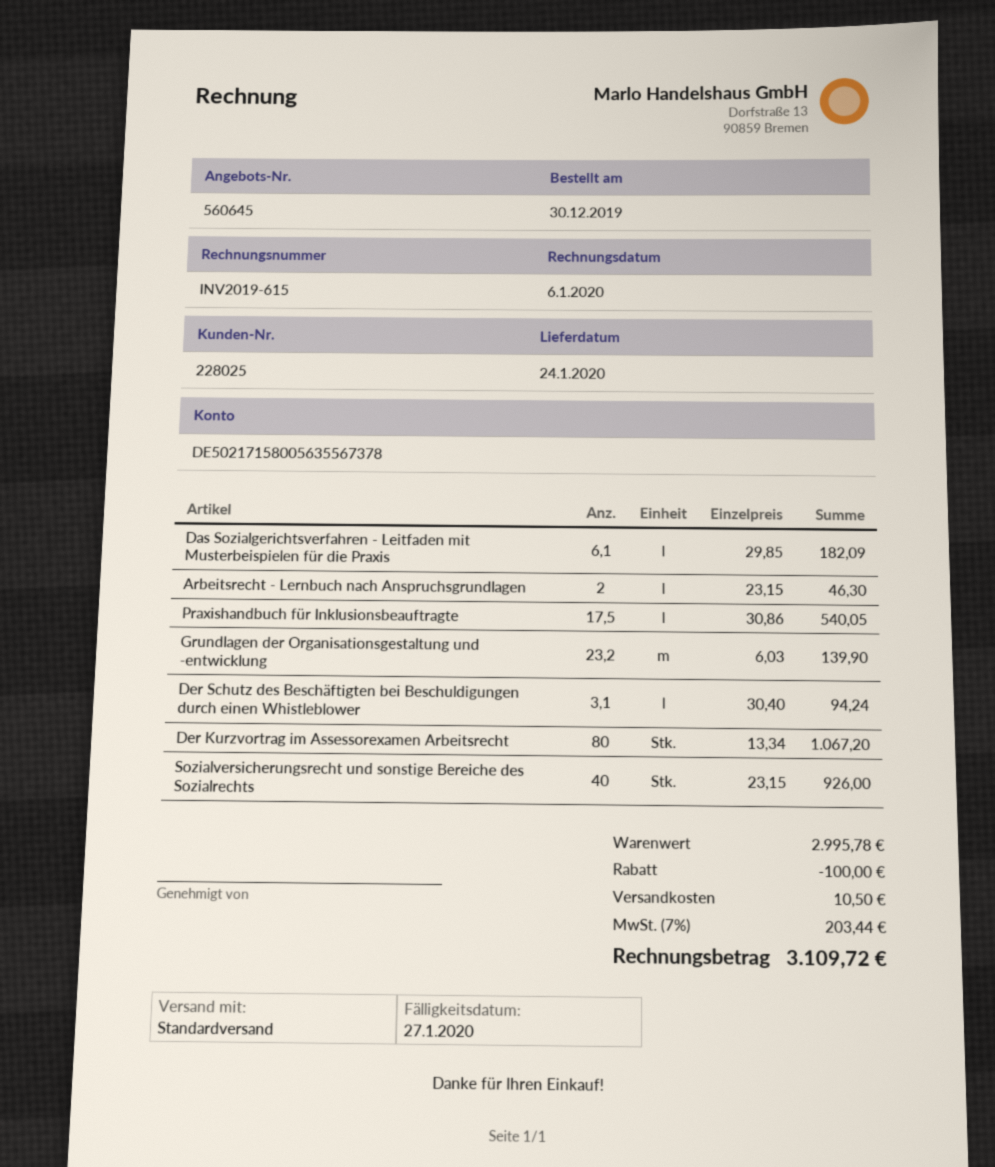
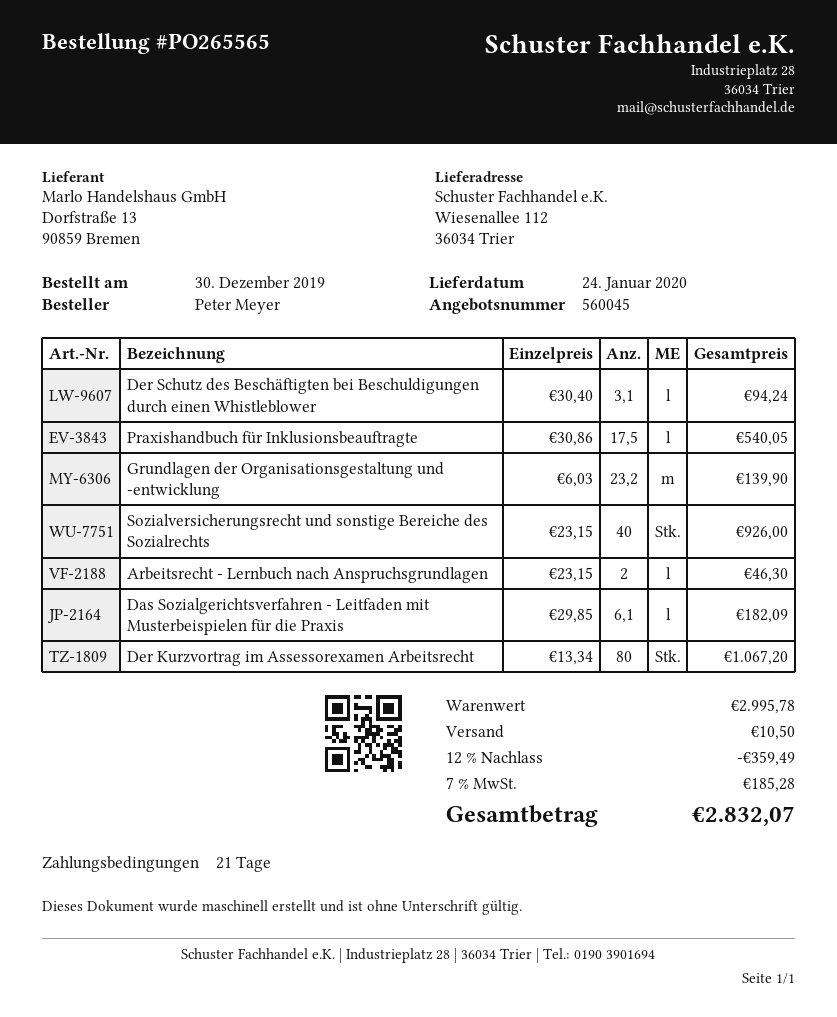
quote number: 560645 -> 560045
discount: 100.00 -> 359.49
tax: 7% = 203.44 -> 7% = 185.28
total: 3109.72 -> 2832.07

